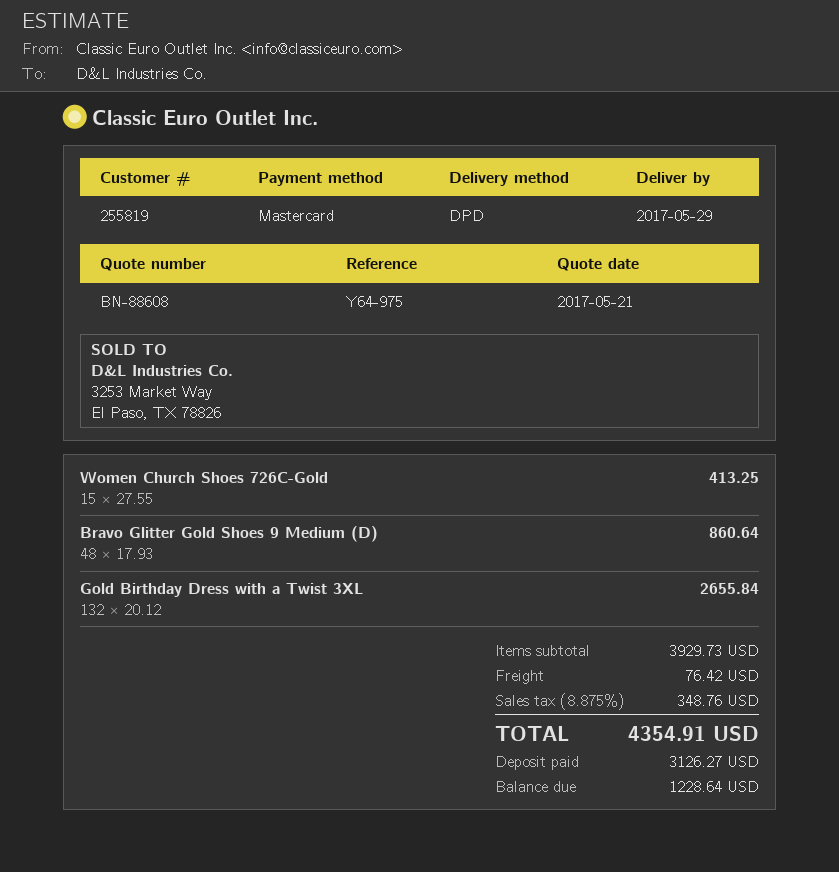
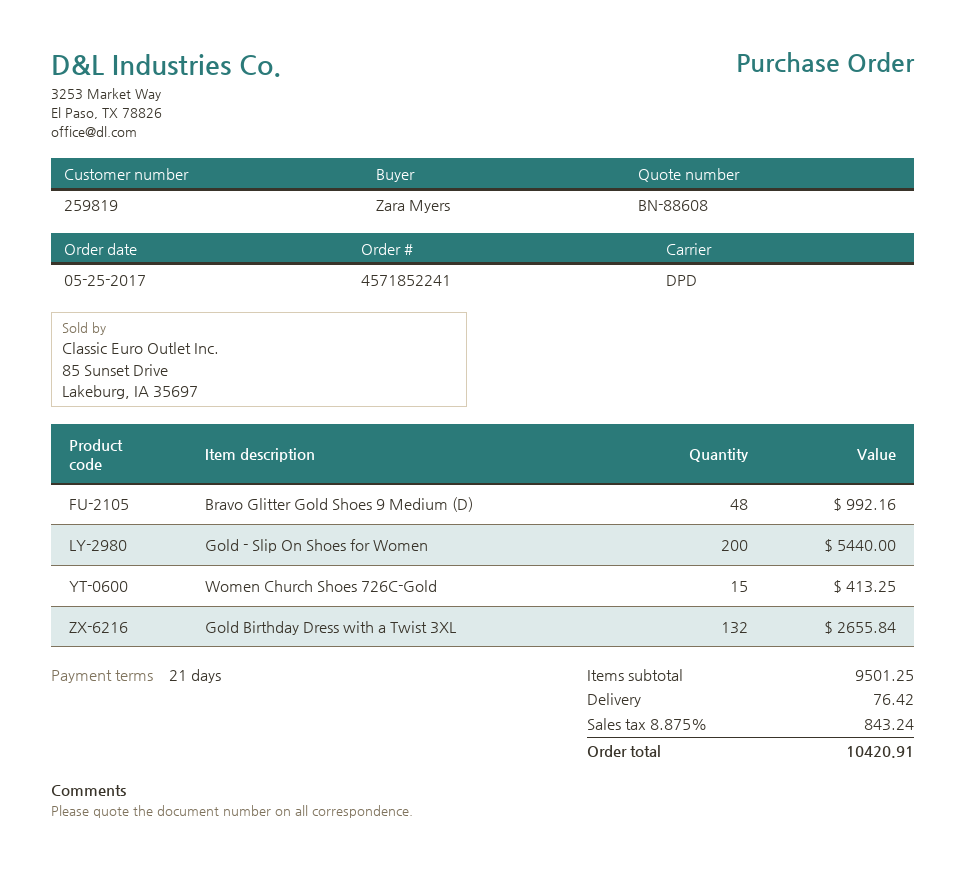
customer number: 255819 -> 259819
Bravo Glitter Gold Shoes 9 Medium (D): 48 for 860.64 -> 48 for 992.16
Gold - Slip On Shoes for Women: none -> 200 for 5440.00
subtotal: 3929.73 -> 9501.25
tax: 8.875% = 348.76 -> 8.875% = 843.24
total: 4354.91 -> 10420.91

